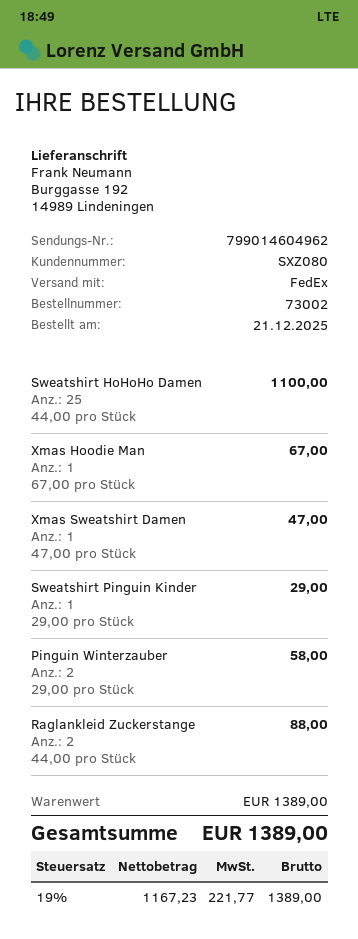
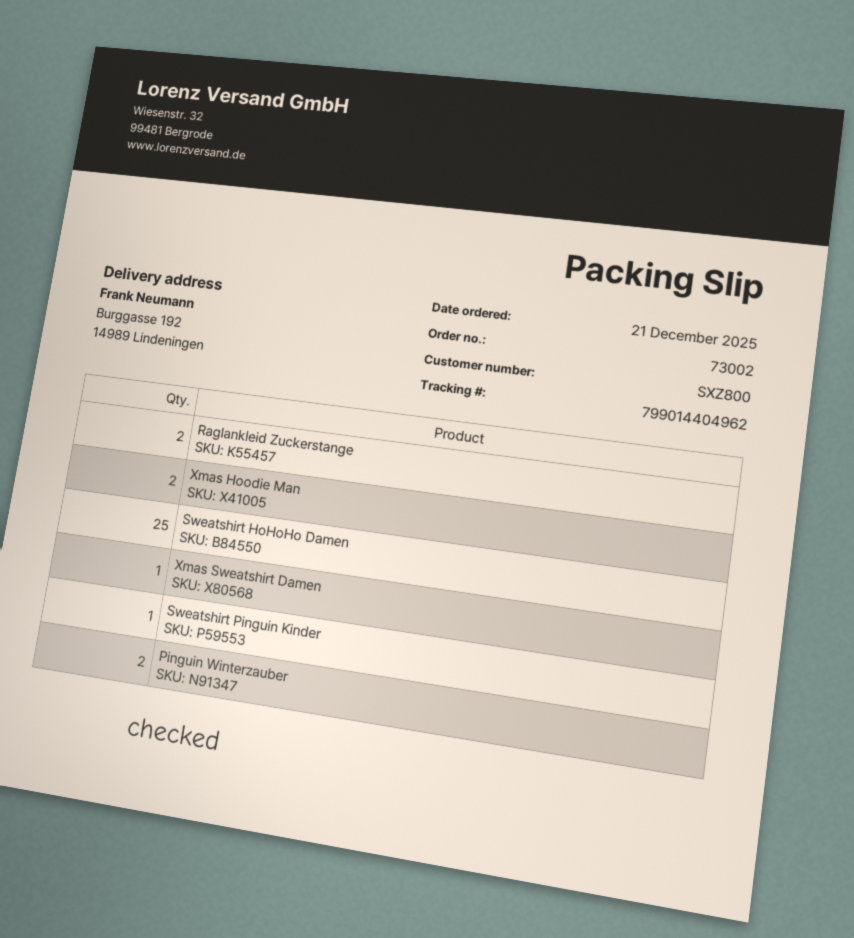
customer number: SXZ080 -> SXZ800
tracking number: 799014604962 -> 799014404962
Xmas Hoodie Man: 1 -> 2

